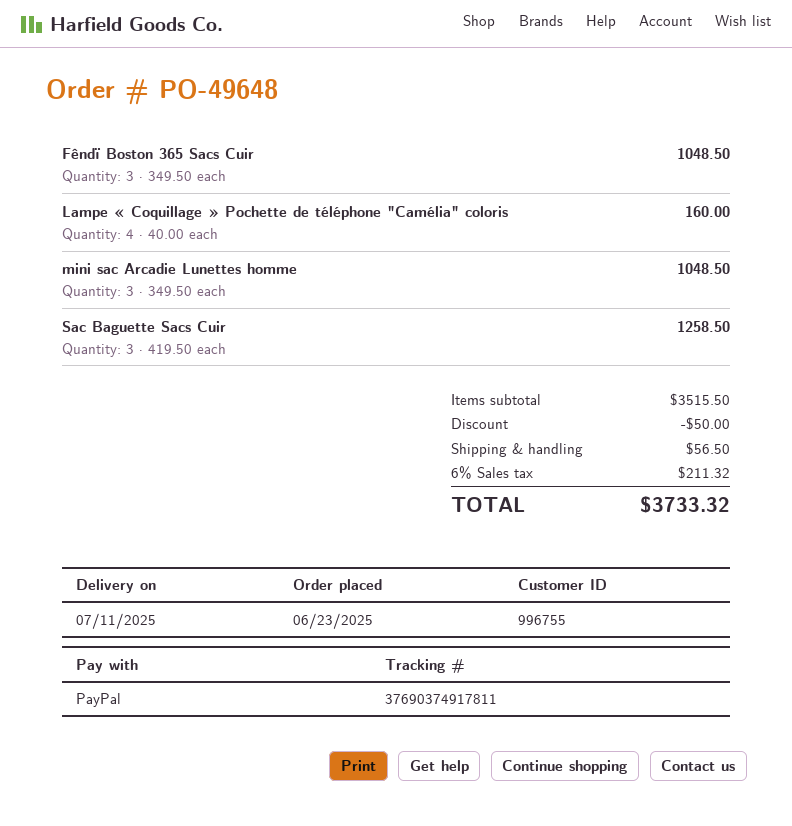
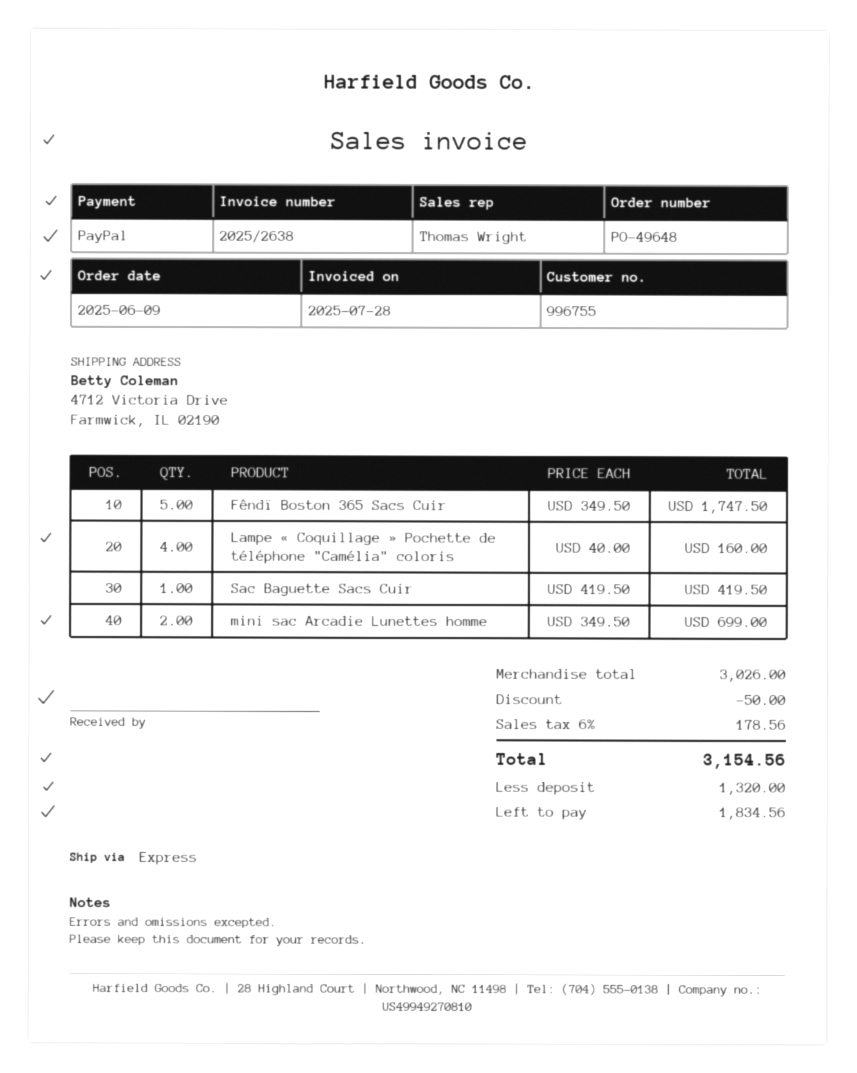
order date: 2025-06-23 -> 2025-06-09
Fêndï Boston 365 Sacs Cuir: 3 x 349.50 = 1048.50 -> 5 x 349.50 = 1747.50
mini sac Arcadie Lunettes homme: 3 x 349.50 = 1048.50 -> 2 x 349.50 = 699.00
Sac Baguette Sacs Cuir: 3 x 419.50 = 1258.50 -> 1 x 419.50 = 419.50
subtotal: 3515.50 -> 3026.00
shipping: 56.50 -> none
tax: 6% = 211.32 -> 6% = 178.56
total: 3733.32 -> 3154.56

